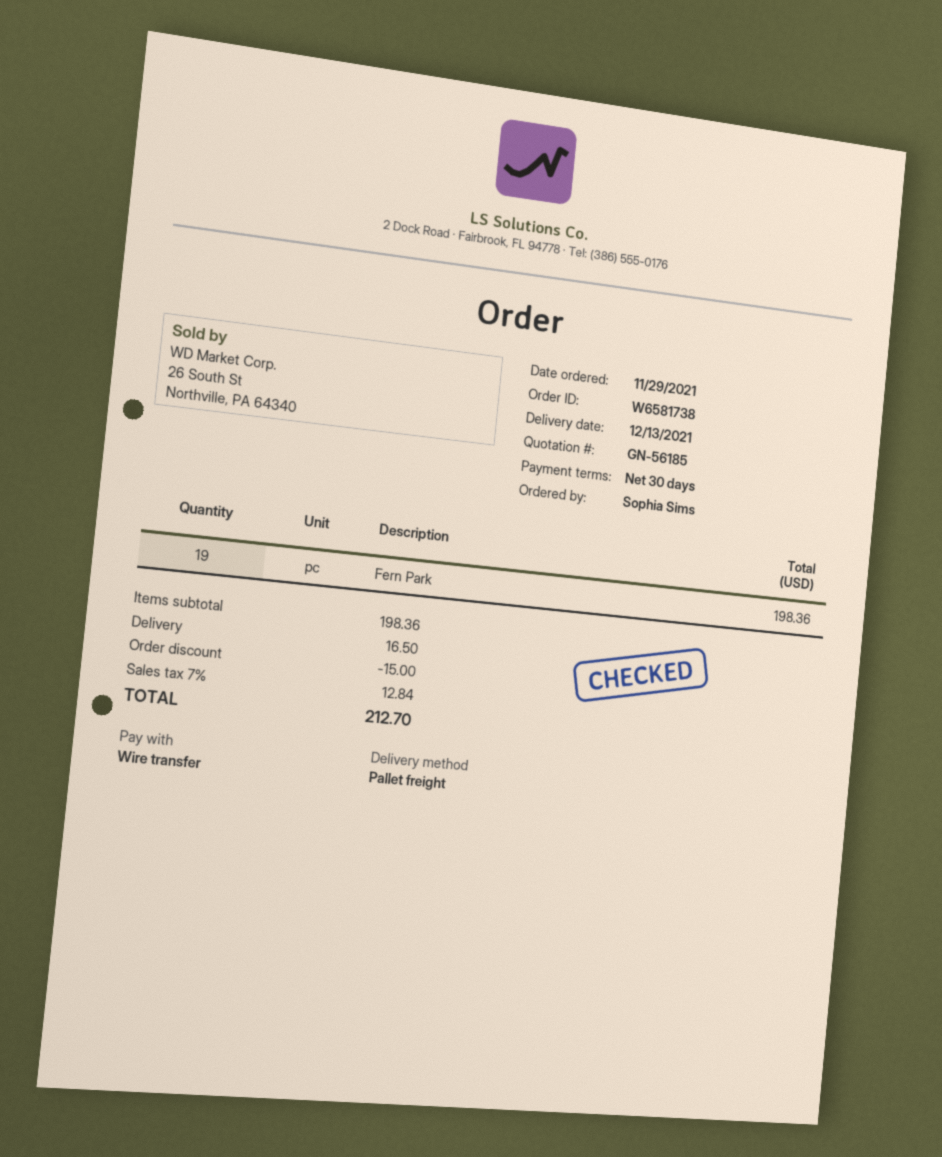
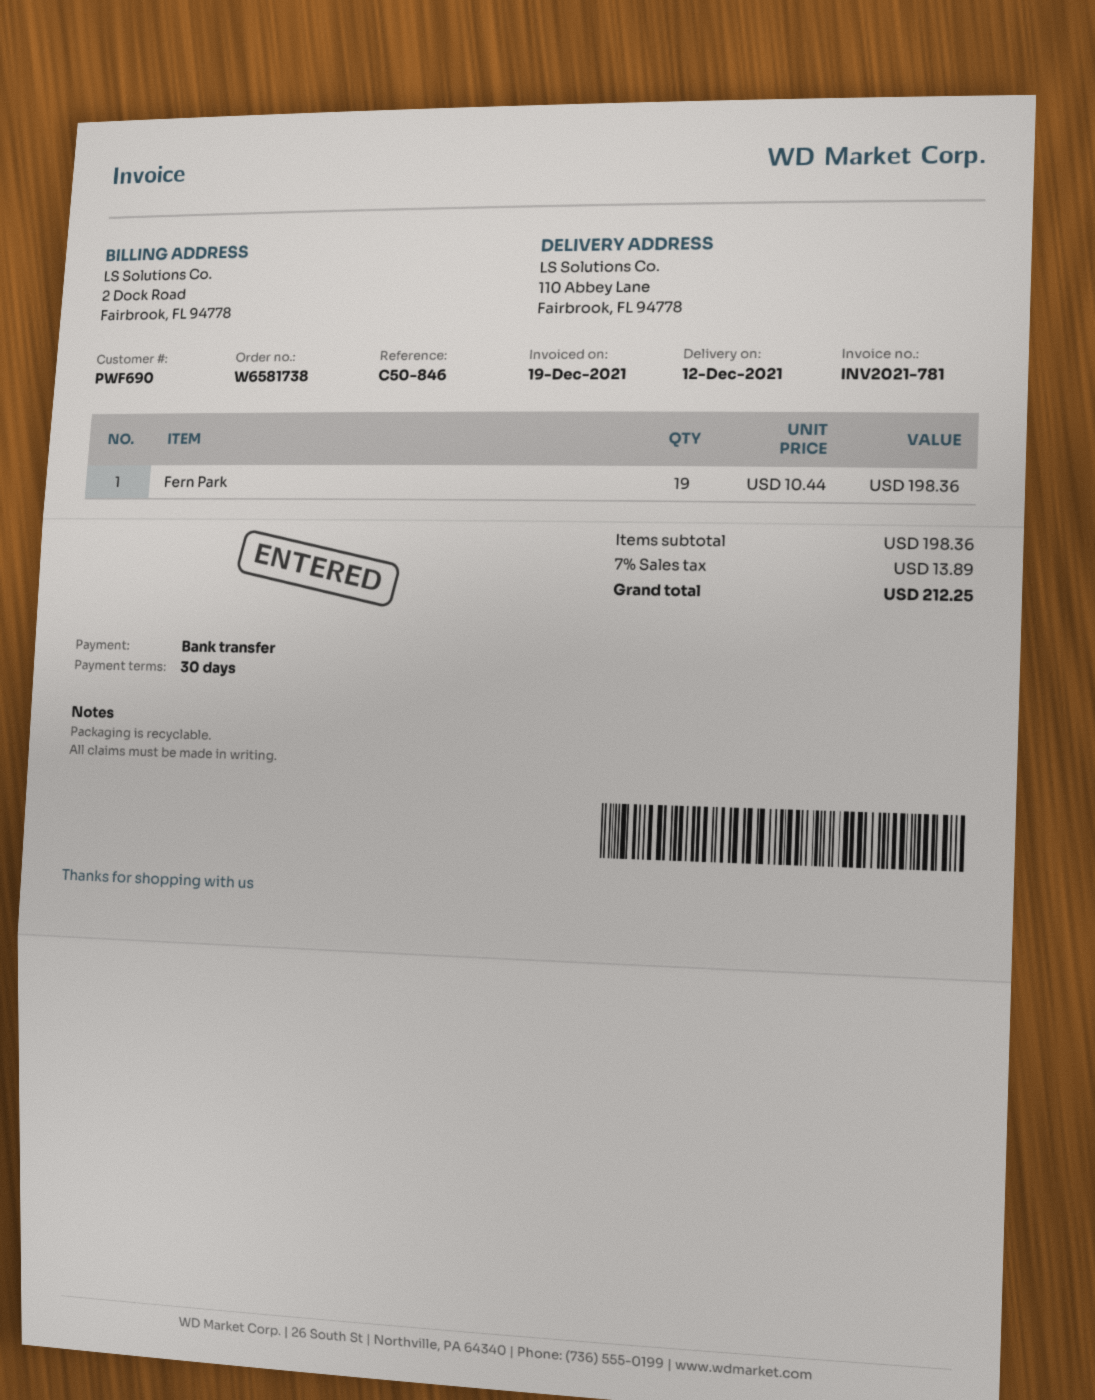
delivery date: 2021-12-13 -> 2021-12-12
discount: 15.00 -> none
shipping: 16.50 -> none
tax: 7% = 12.84 -> 7% = 13.89
total: 212.70 -> 212.25

